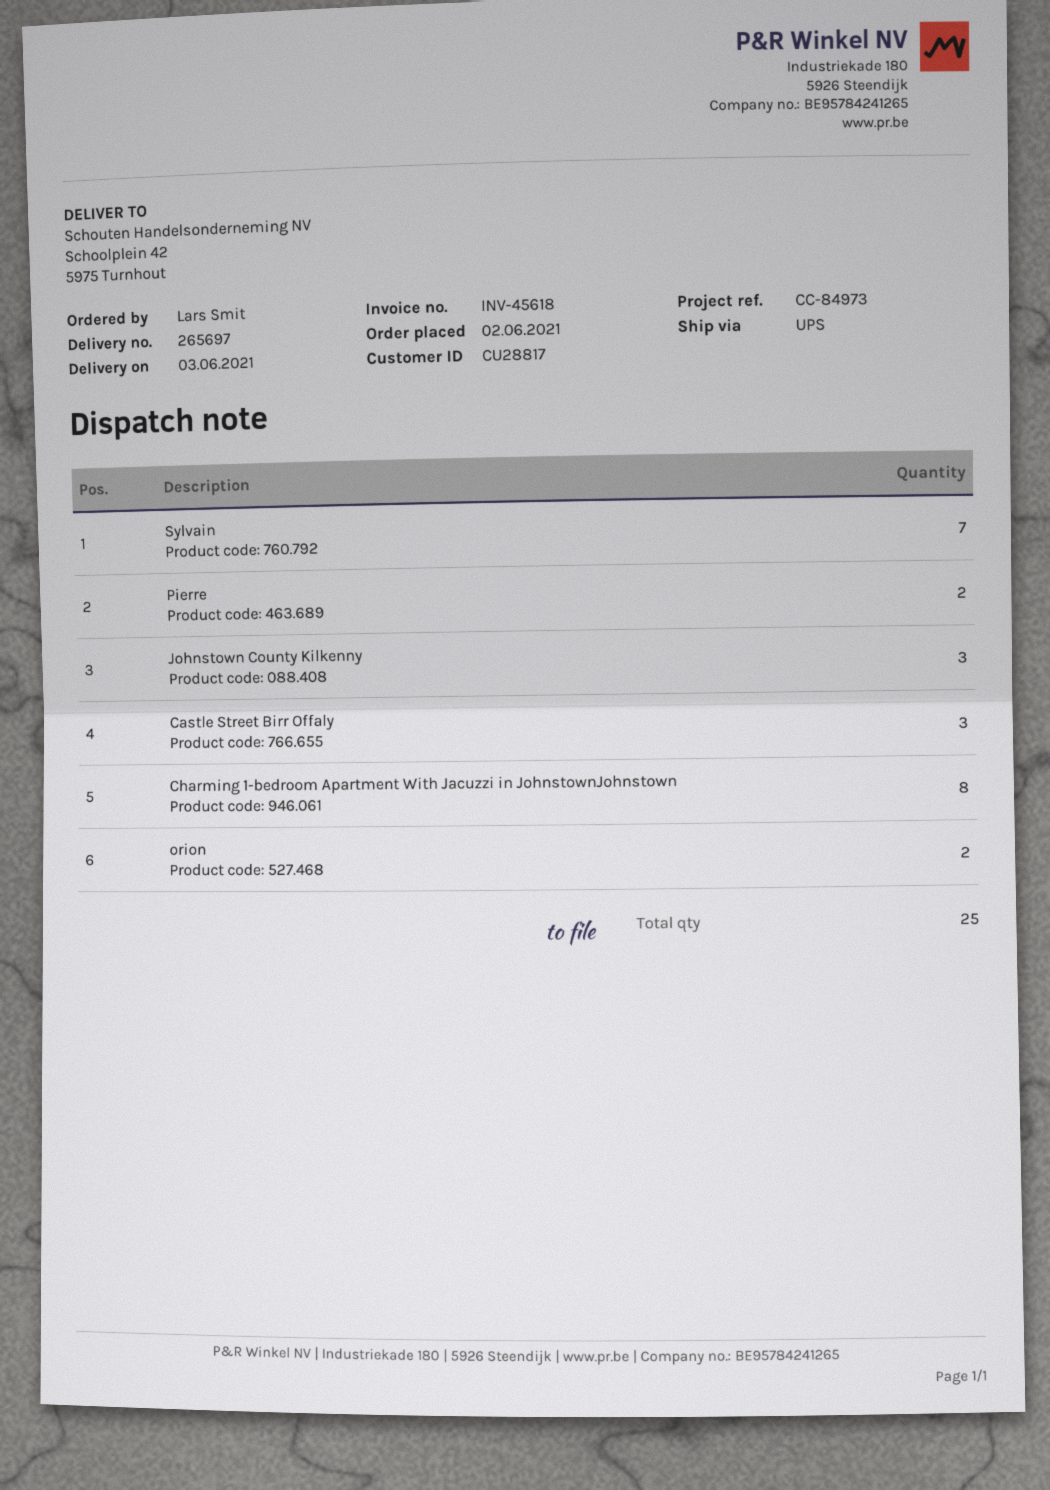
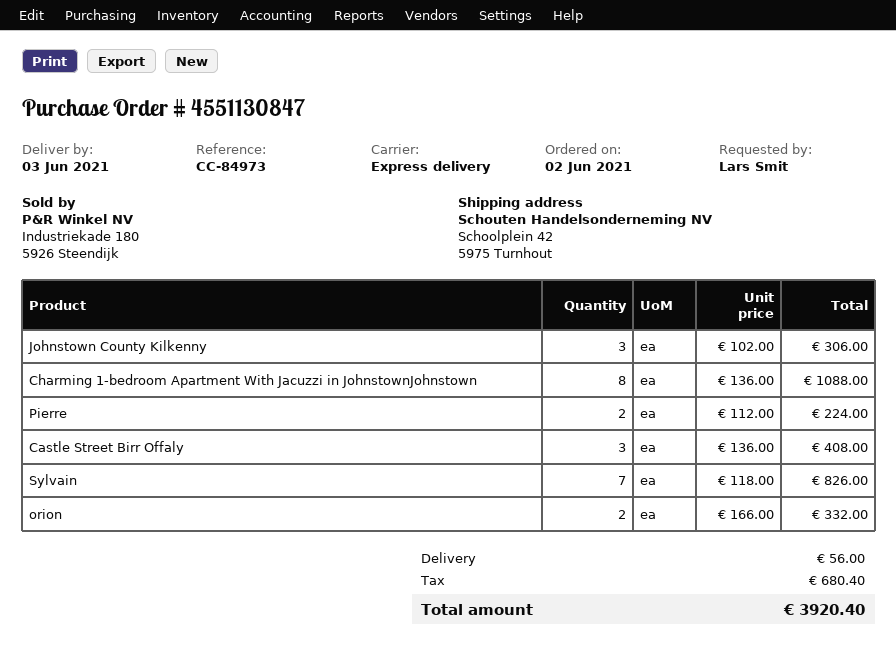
shipping method: UPS -> express

